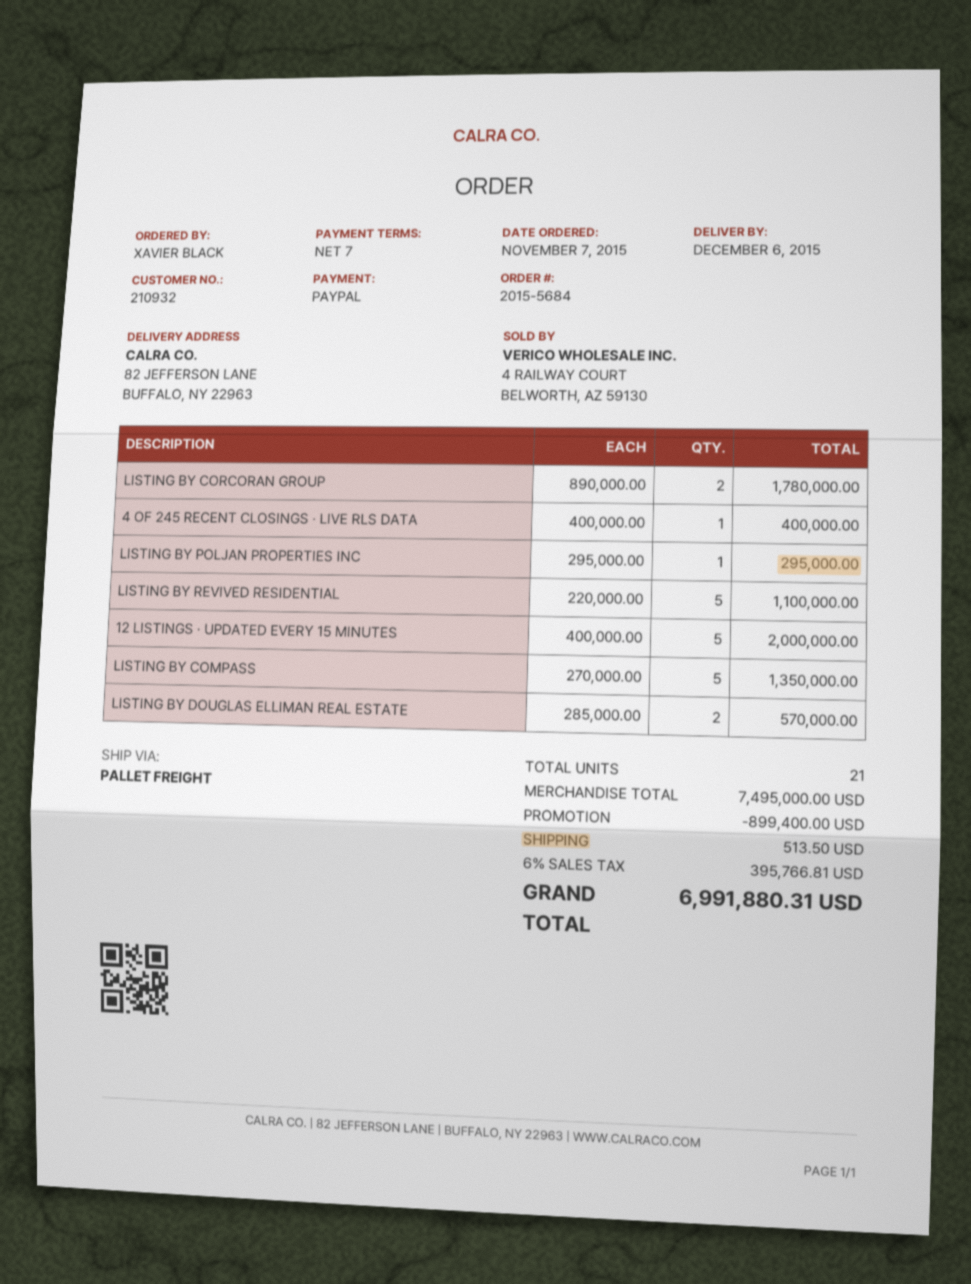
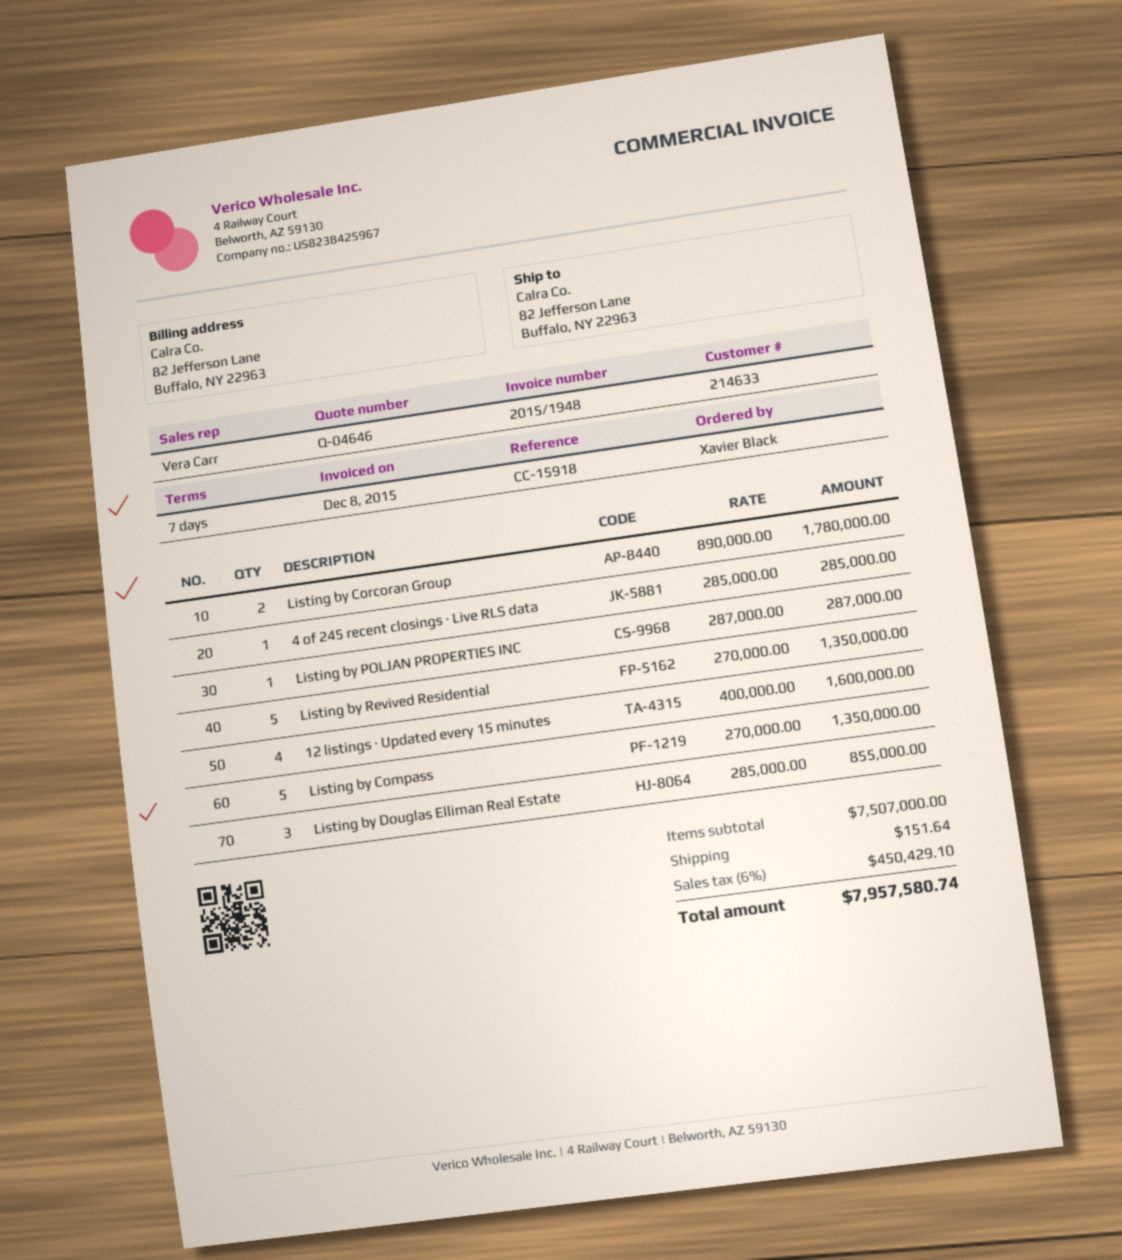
customer number: 210932 -> 214633
4 OF 245 RECENT CLOSINGS · LIVE RLS DATA: 1 x 400000.00 = 400000.00 -> 1 x 285000.00 = 285000.00
LISTING BY POLJAN PROPERTIES INC: 1 x 295000.00 = 295000.00 -> 1 x 287000.00 = 287000.00
LISTING BY REVIVED RESIDENTIAL: 5 x 220000.00 = 1100000.00 -> 5 x 270000.00 = 1350000.00
12 LISTINGS · UPDATED EVERY 15 MINUTES: 5 x 400000.00 = 2000000.00 -> 4 x 400000.00 = 1600000.00
LISTING BY DOUGLAS ELLIMAN REAL ESTATE: 2 x 285000.00 = 570000.00 -> 3 x 285000.00 = 855000.00
subtotal: 7495000.00 -> 7507000.00
discount: 899400.00 -> none
shipping: 513.50 -> 151.64
tax: 6% = 395766.81 -> 6% = 450429.10
total: 6991880.31 -> 7957580.74

